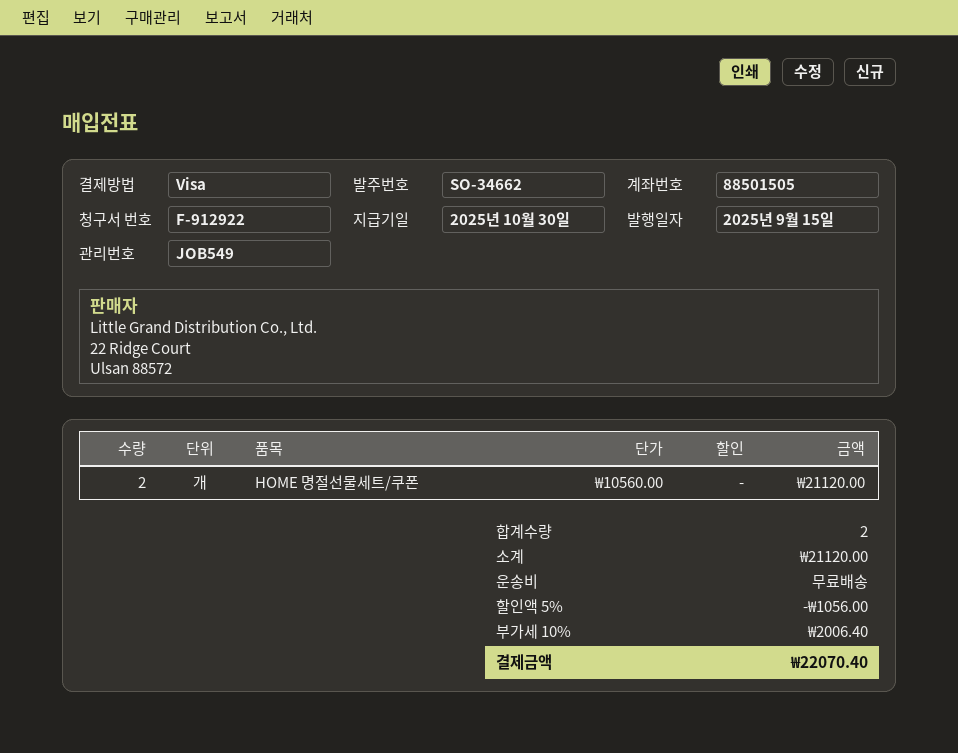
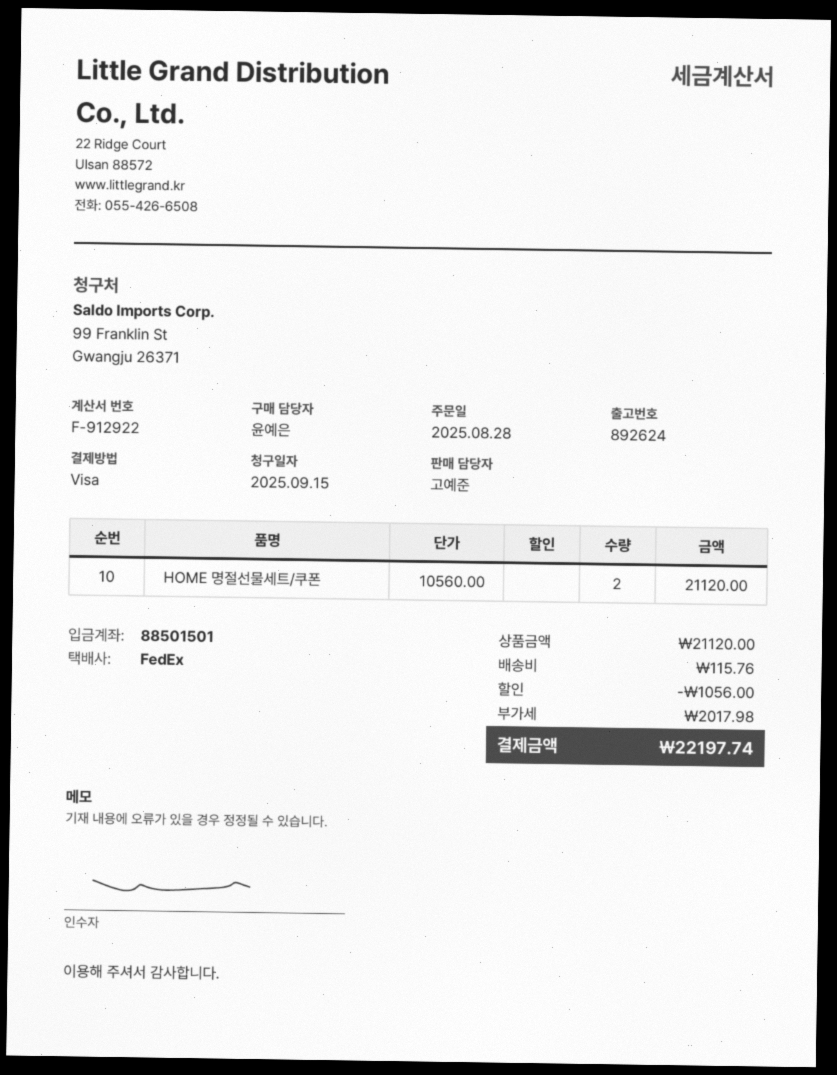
bank account: 88501505 -> 88501501
shipping: 0.00 -> 115.76
tax: 2006.40 -> 2017.98
total: 22070.40 -> 22197.74

